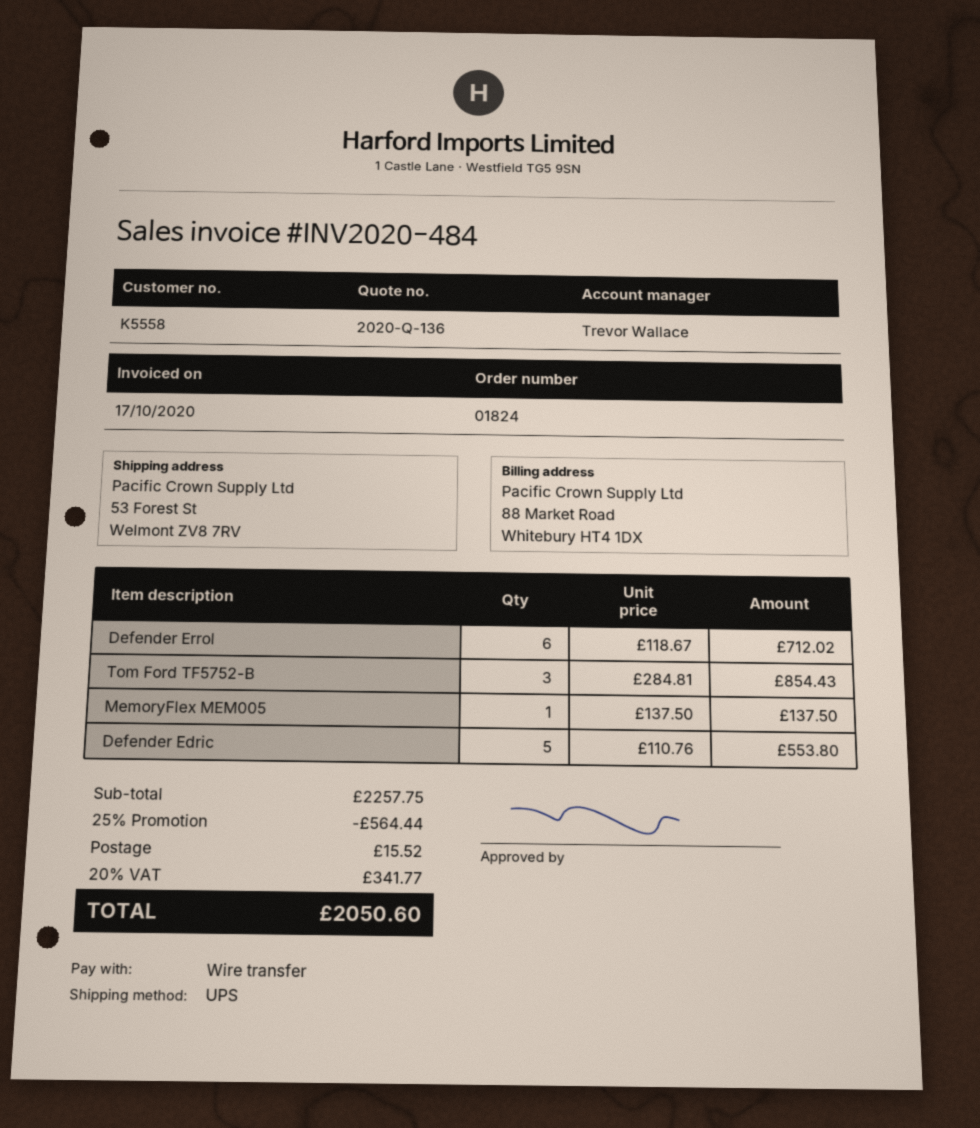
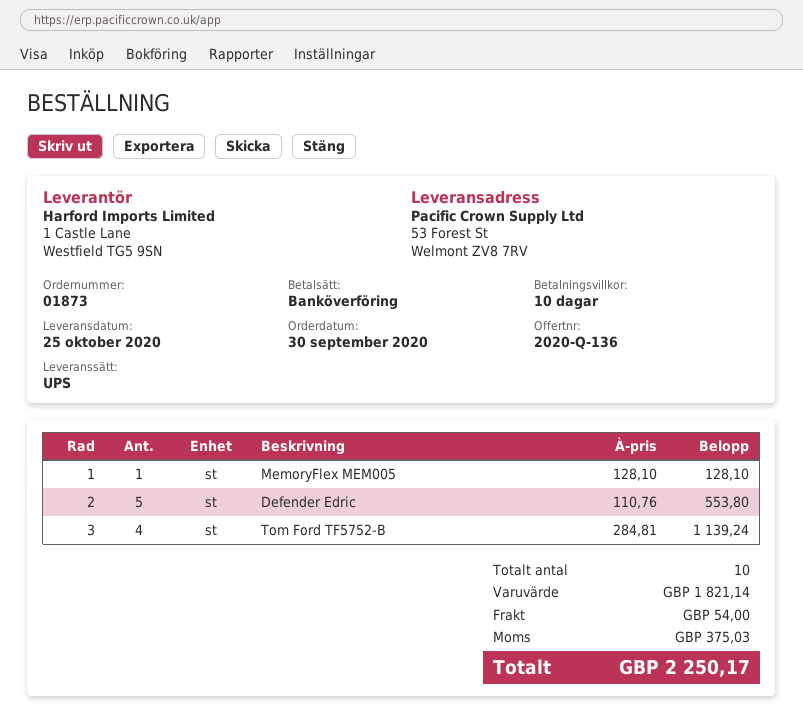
order number: 01824 -> 01873
Defender Errol: 6 x 118.67 = 712.02 -> none
Tom Ford TF5752-B: 3 x 284.81 = 854.43 -> 4 x 284.81 = 1139.24
MemoryFlex MEM005: 1 x 137.50 = 137.50 -> 1 x 128.10 = 128.10
subtotal: 2257.75 -> 1821.14
discount: 25% = 564.44 -> none
shipping: 15.52 -> 54.00
tax: 341.77 -> 375.03
total: 2050.60 -> 2250.17

